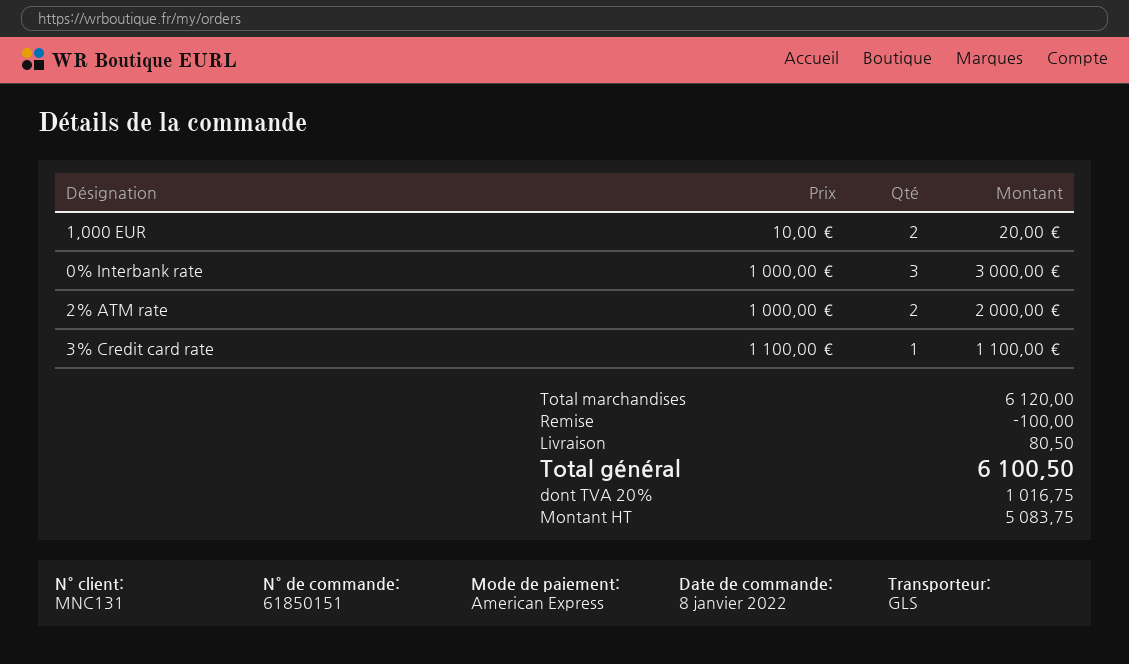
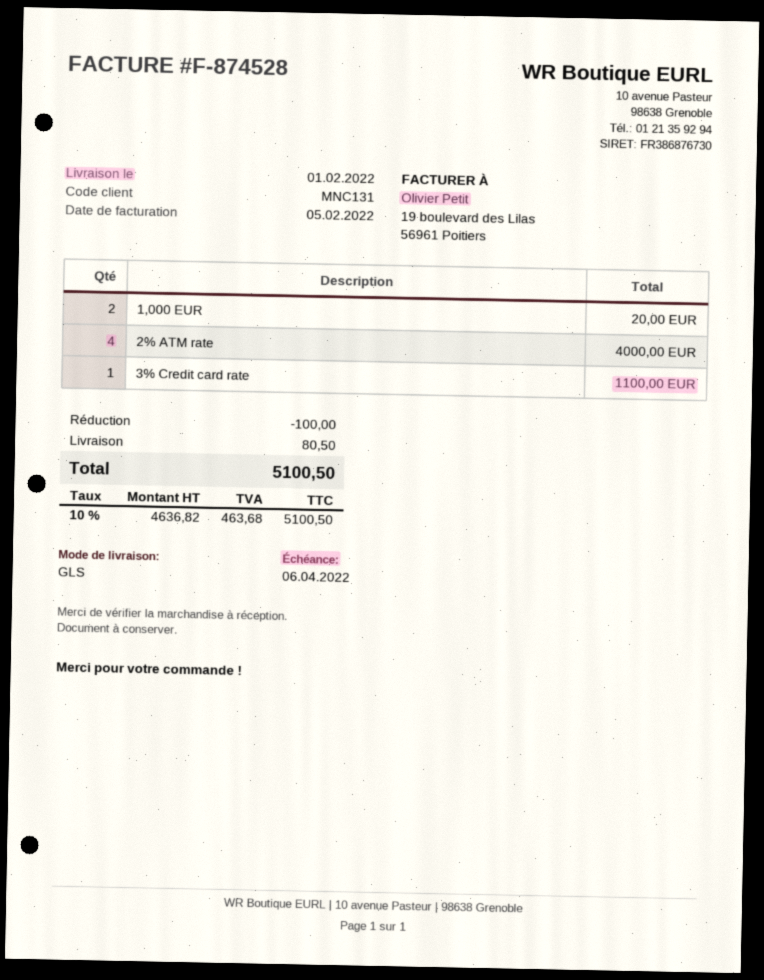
0% Interbank rate: 3 for 3000.00 -> none
2% ATM rate: 2 for 2000.00 -> 4 for 4000.00
net: 5083.75 -> 4636.82
tax: 20% = 1016.75 -> 10% = 463.68
total: 6100.50 -> 5100.50

